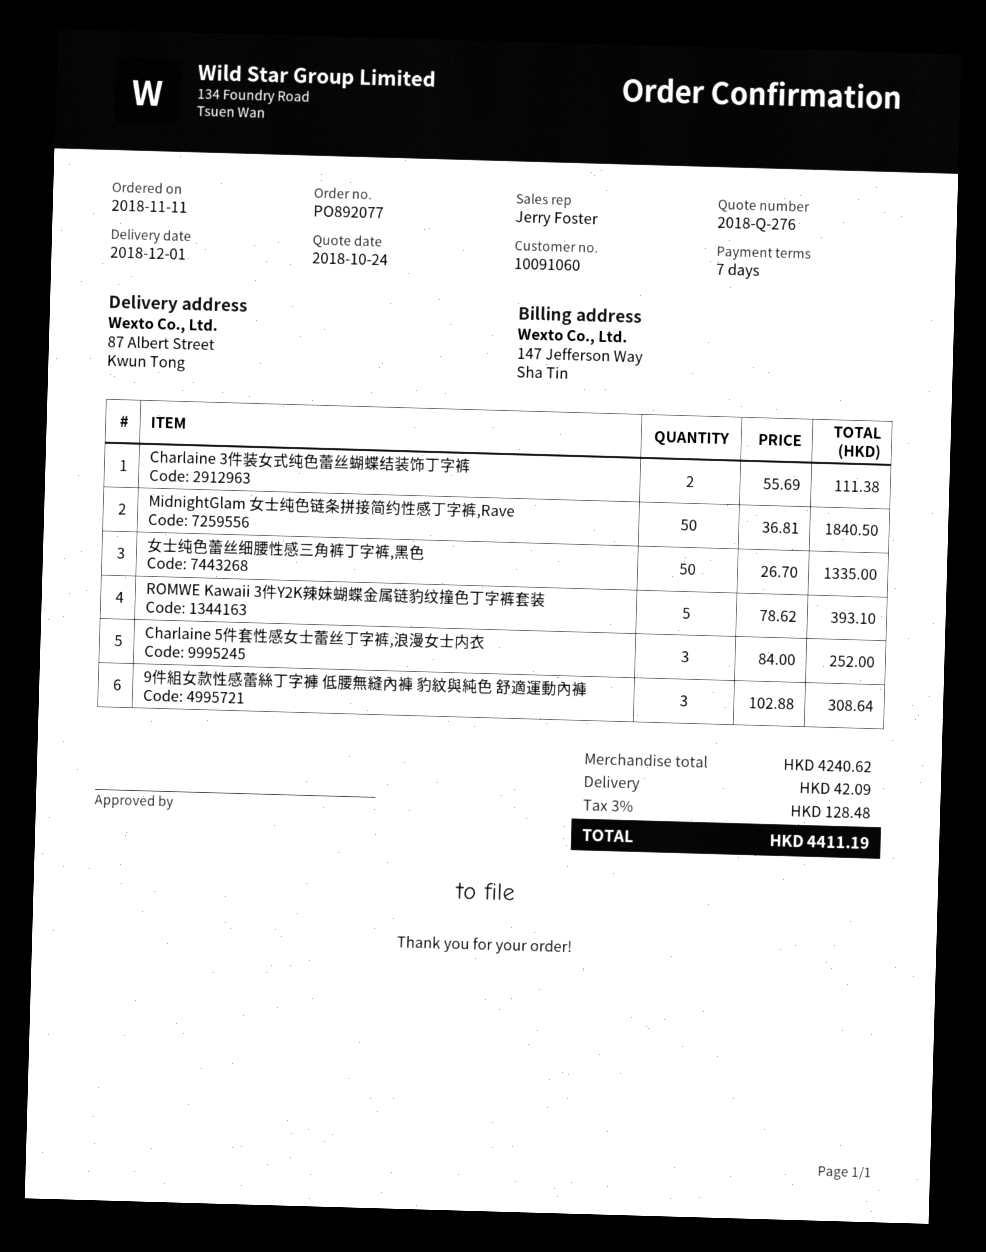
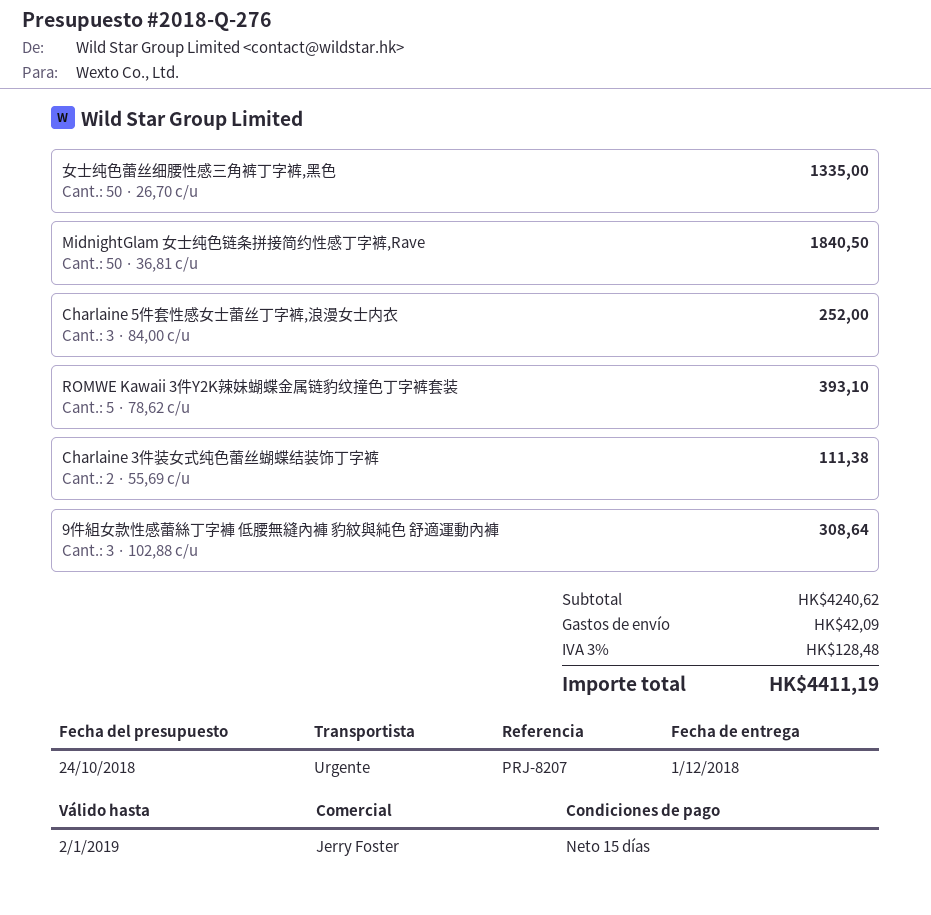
payment terms: 7 days -> 15 days

